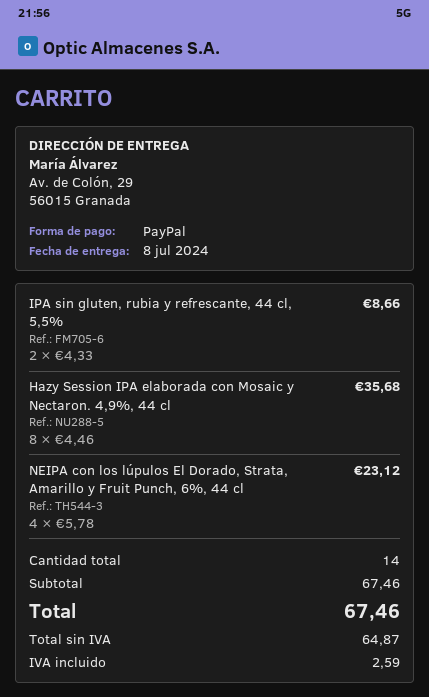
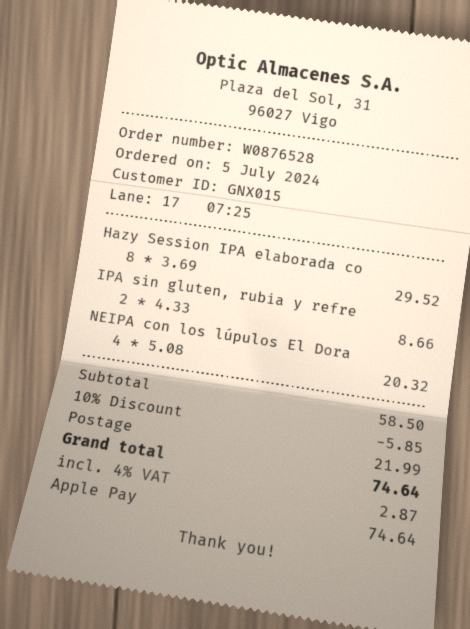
payment method: PayPal -> Apple Pay
Hazy Session IPA elaborada con Mosaic y Nectaron. 4,9%, 44 cl: 8 x 4.46 = 35.68 -> 8 x 3.69 = 29.52
NEIPA con los lúpulos El Dorado, Strata, Amarillo y Fruit Punch, 6%, 44 cl: 4 x 5.78 = 23.12 -> 4 x 5.08 = 20.32
subtotal: 67.46 -> 58.50
discount: none -> 10% = 5.85
shipping: none -> 21.99
tax: 2.59 -> 2.87
total: 67.46 -> 74.64

